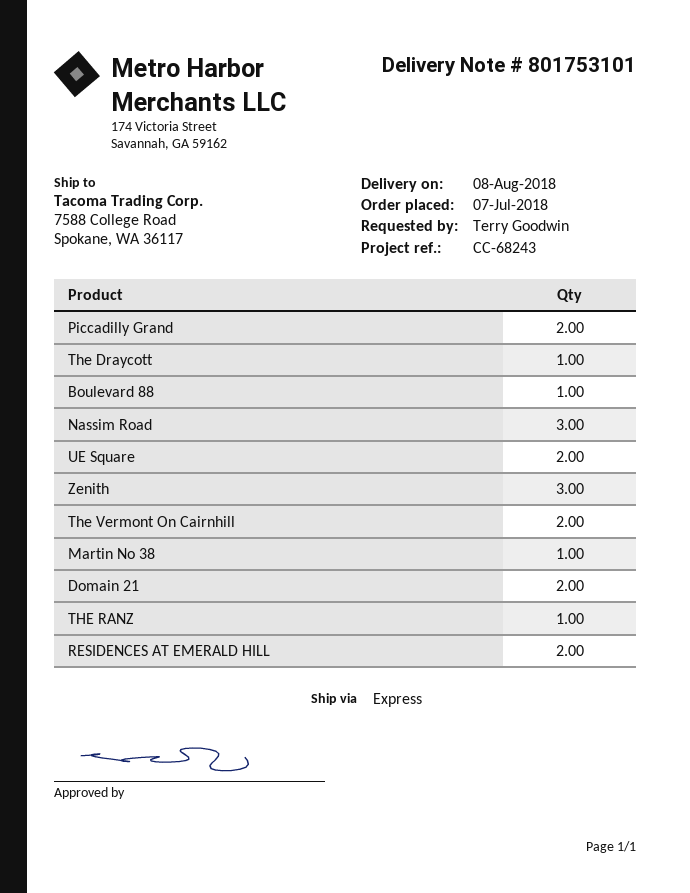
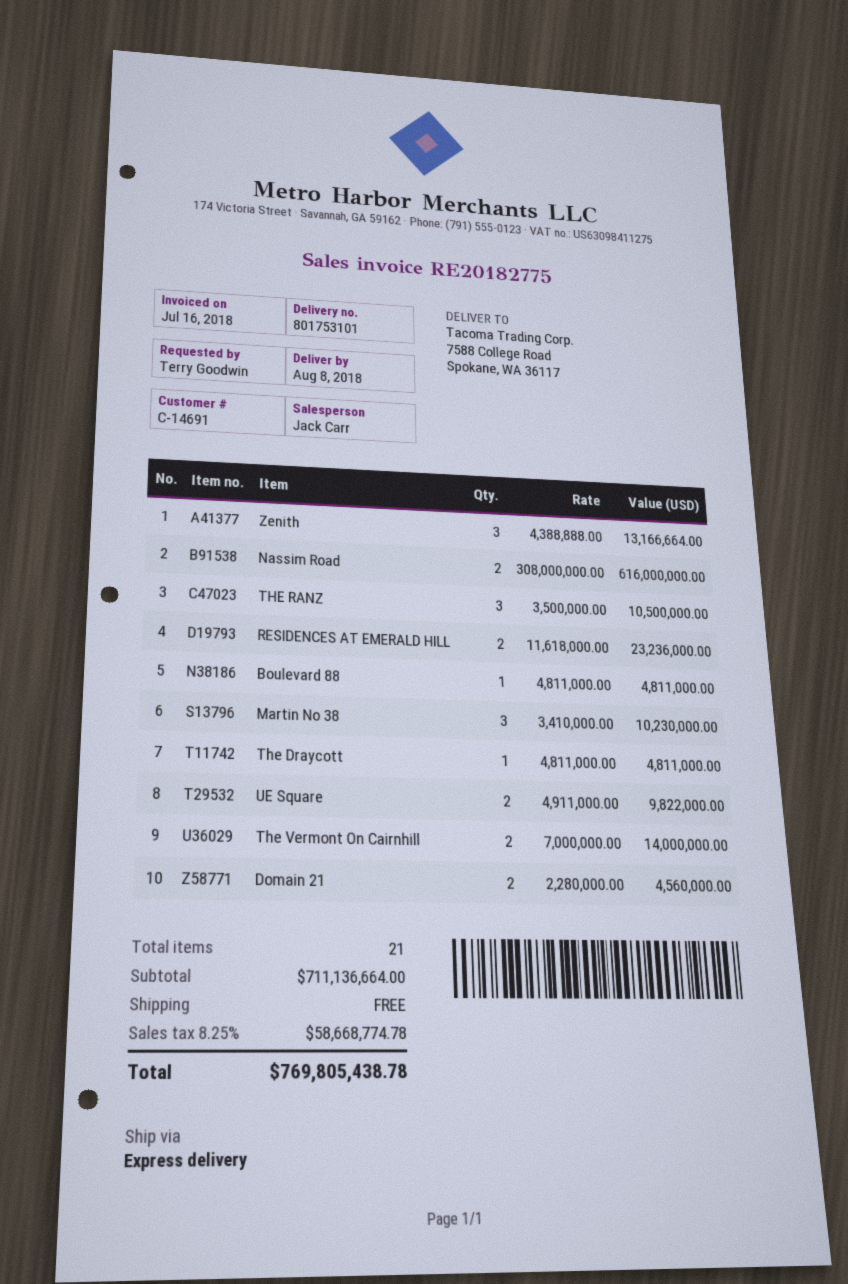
Piccadilly Grand: 2 -> none
Nassim Road: 3 -> 2
Martin No 38: 1 -> 3
THE RANZ: 1 -> 3

